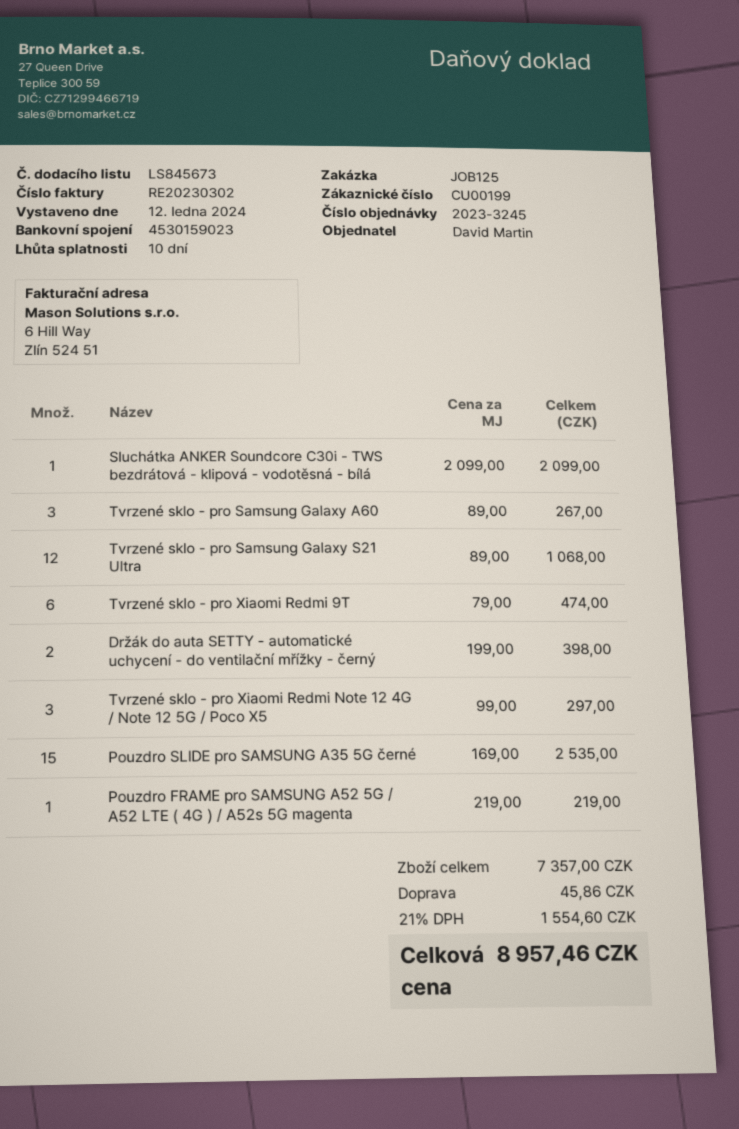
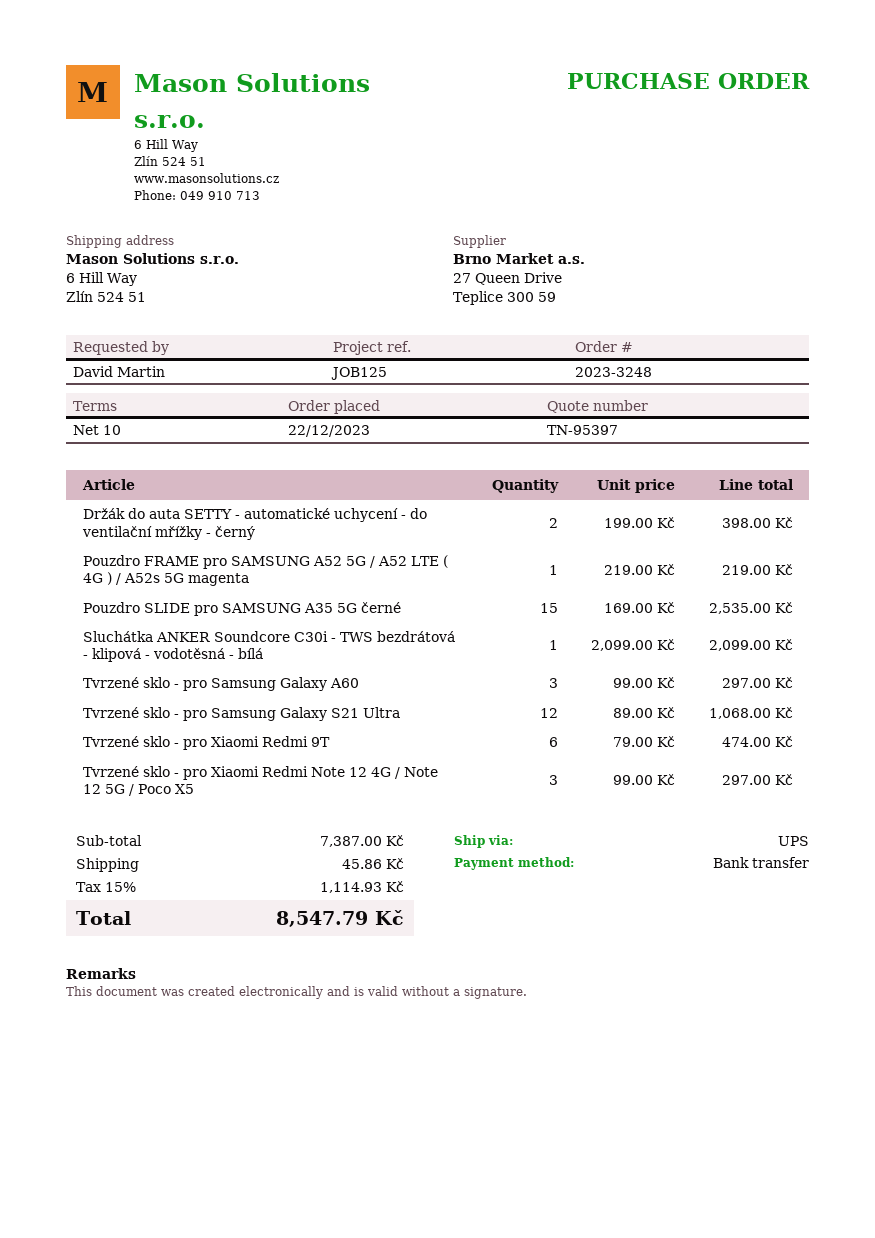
order number: 2023-3245 -> 2023-3248
Tvrzené sklo - pro Samsung Galaxy A60: 3 x 89.00 = 267.00 -> 3 x 99.00 = 297.00
subtotal: 7357.00 -> 7387.00
tax: 21% = 1554.60 -> 15% = 1114.93
total: 8957.46 -> 8547.79

